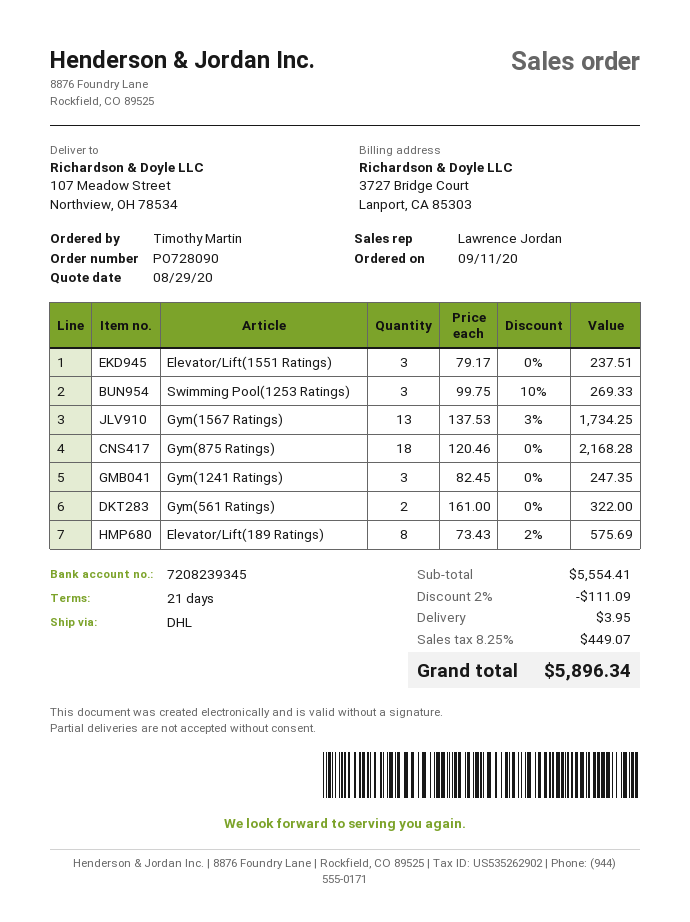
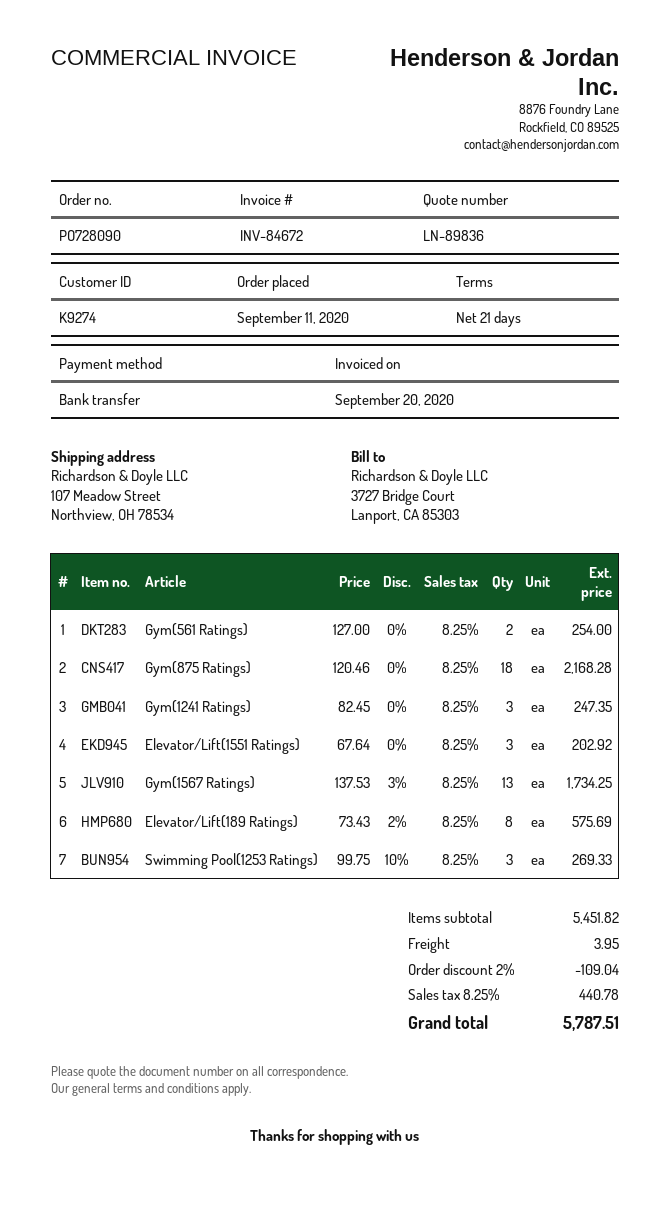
Elevator/Lift(1551 Ratings): 3 x 79.17 = 237.51 -> 3 x 67.64 = 202.92
Gym(561 Ratings): 2 x 161.00 = 322.00 -> 2 x 127.00 = 254.00
subtotal: 5554.41 -> 5451.82
discount: 2% = 111.09 -> 2% = 109.04
tax: 8.25% = 449.07 -> 8.25% = 440.78
total: 5896.34 -> 5787.51

